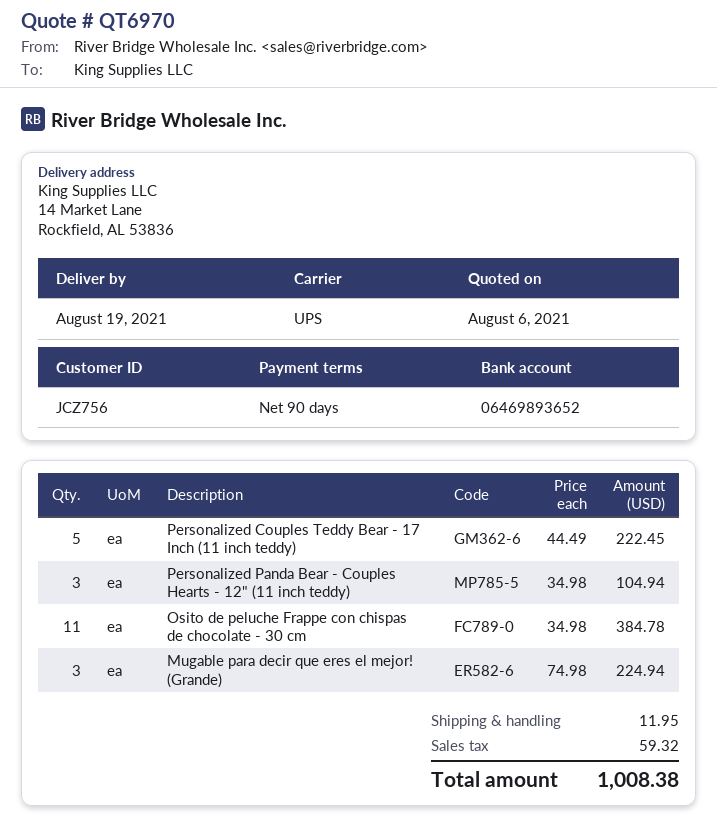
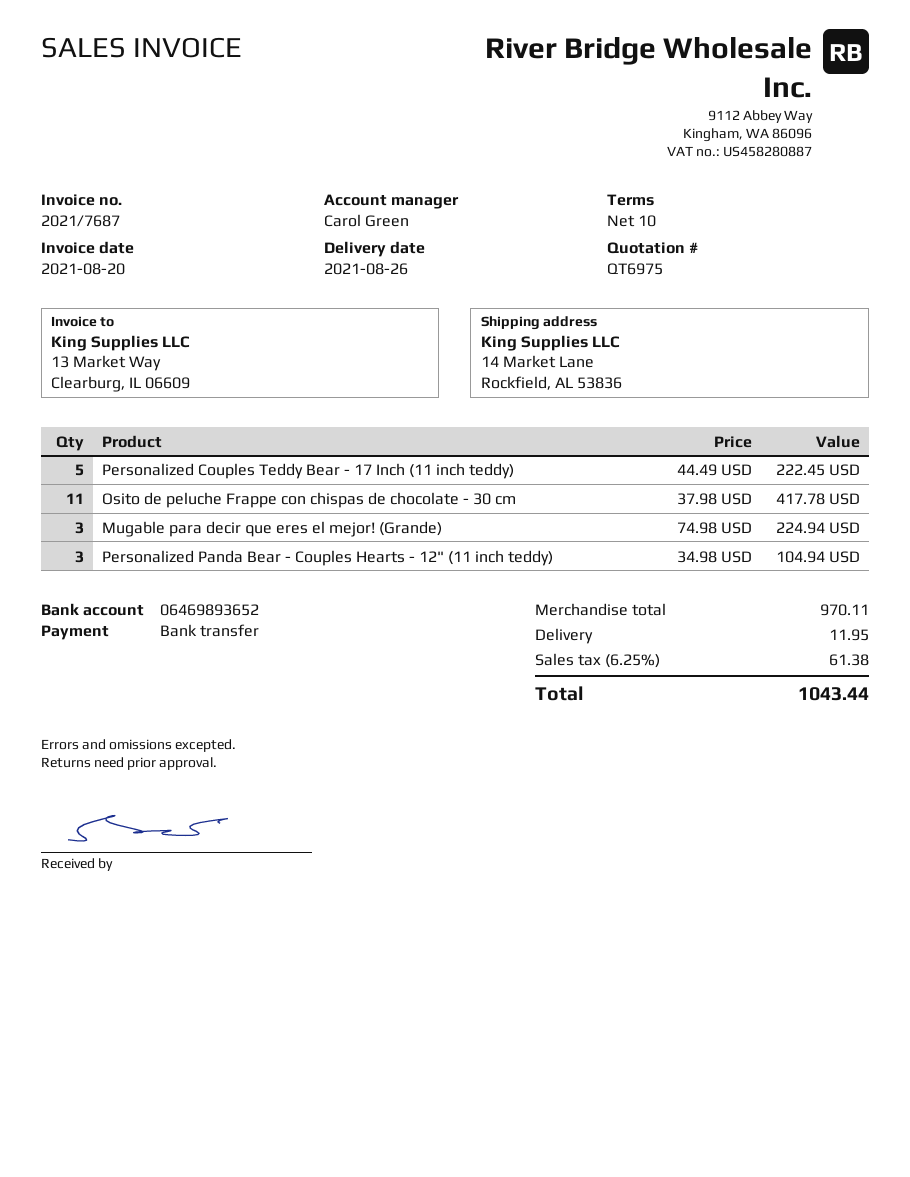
quote number: QT6970 -> QT6975
delivery date: 2021-08-19 -> 2021-08-26
payment terms: 90 days -> 10 days
Osito de peluche Frappe con chispas de chocolate - 30 cm: 11 x 34.98 = 384.78 -> 11 x 37.98 = 417.78
tax: 59.32 -> 61.38
total: 1008.38 -> 1043.44

